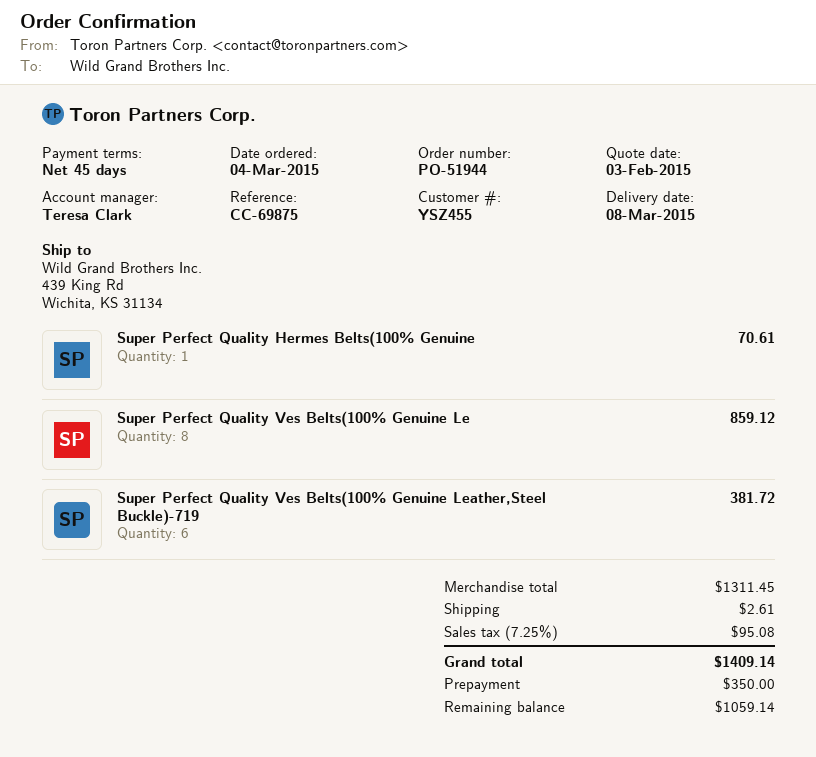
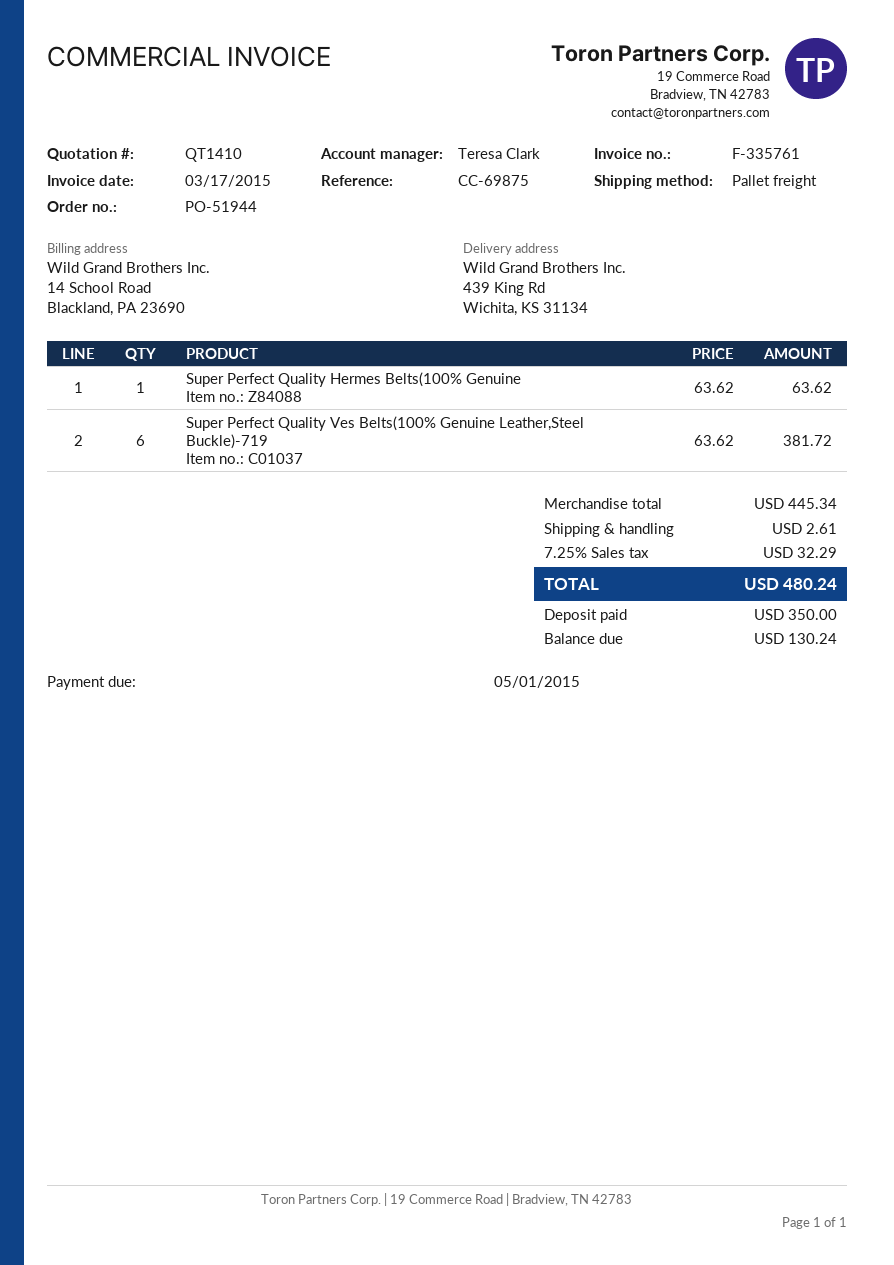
Super Perfect Quality Hermes Belts(100% Genuine: 1 for 70.61 -> 1 for 63.62
Super Perfect Quality Ves Belts(100% Genuine Le: 8 for 859.12 -> none
subtotal: 1311.45 -> 445.34
tax: 7.25% = 95.08 -> 7.25% = 32.29
total: 1409.14 -> 480.24
balance: 1059.14 -> 130.24

